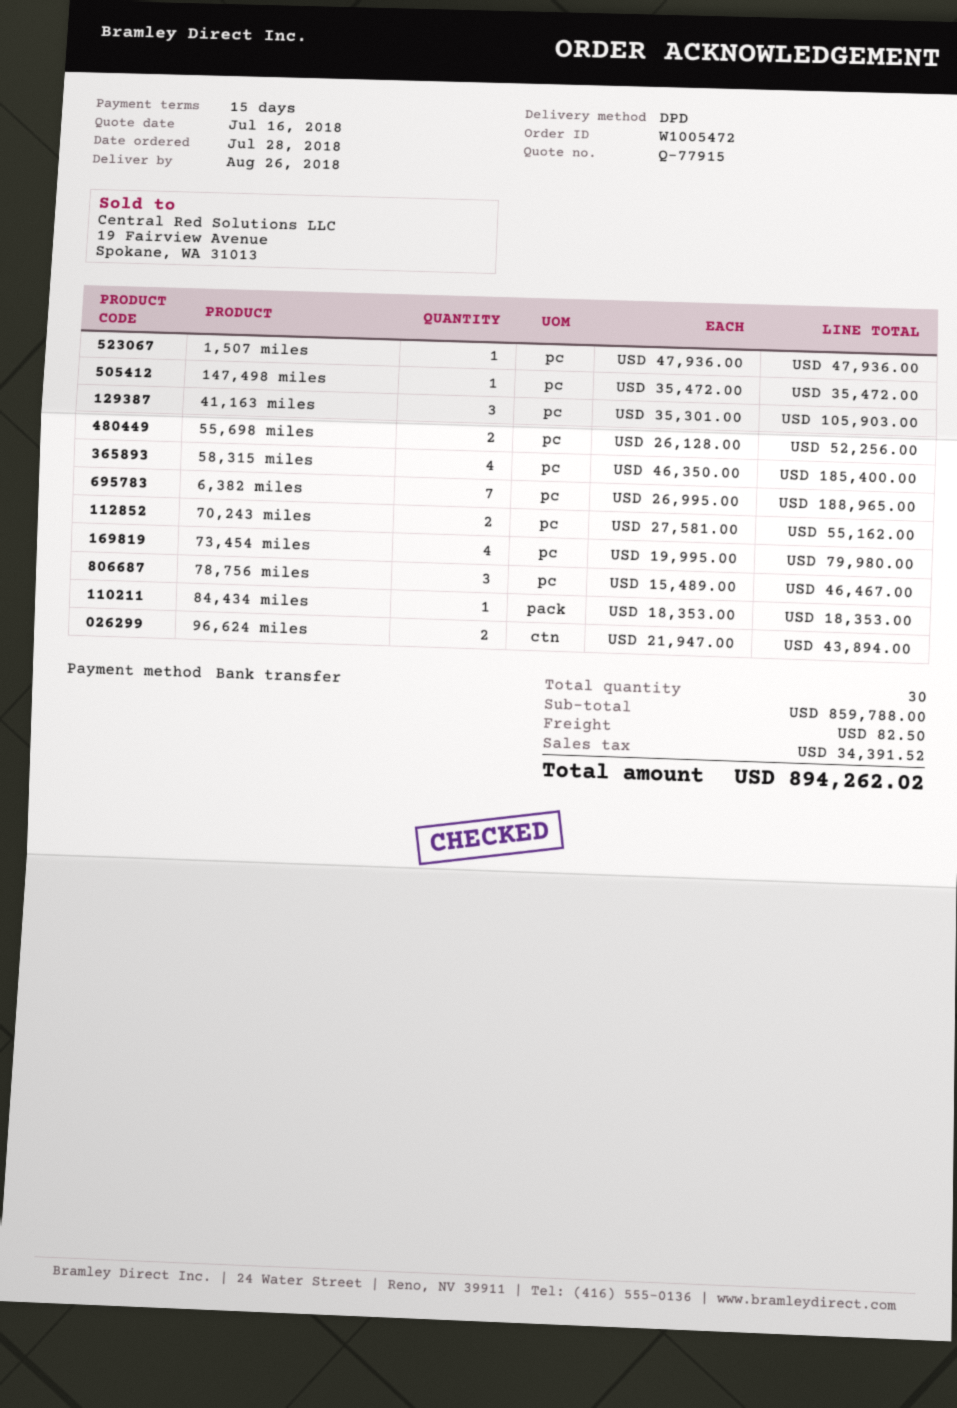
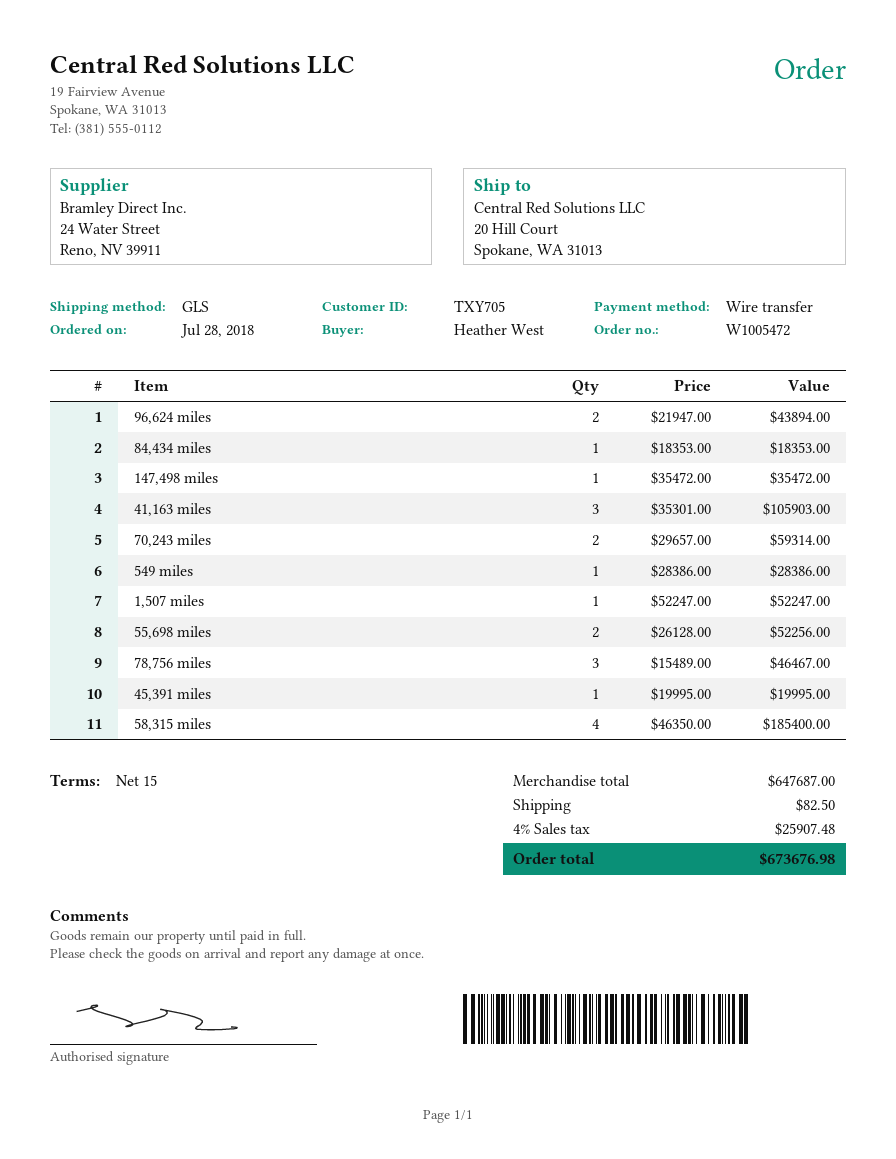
shipping method: DPD -> GLS
1,507 miles: 1 x 47936.00 = 47936.00 -> 1 x 52247.00 = 52247.00
6,382 miles: 7 x 26995.00 = 188965.00 -> none
70,243 miles: 2 x 27581.00 = 55162.00 -> 2 x 29657.00 = 59314.00
73,454 miles: 4 x 19995.00 = 79980.00 -> none
549 miles: none -> 1 x 28386.00 = 28386.00
45,391 miles: none -> 1 x 19995.00 = 19995.00
subtotal: 859788.00 -> 647687.00
tax: 34391.52 -> 25907.48
total: 894262.02 -> 673676.98

